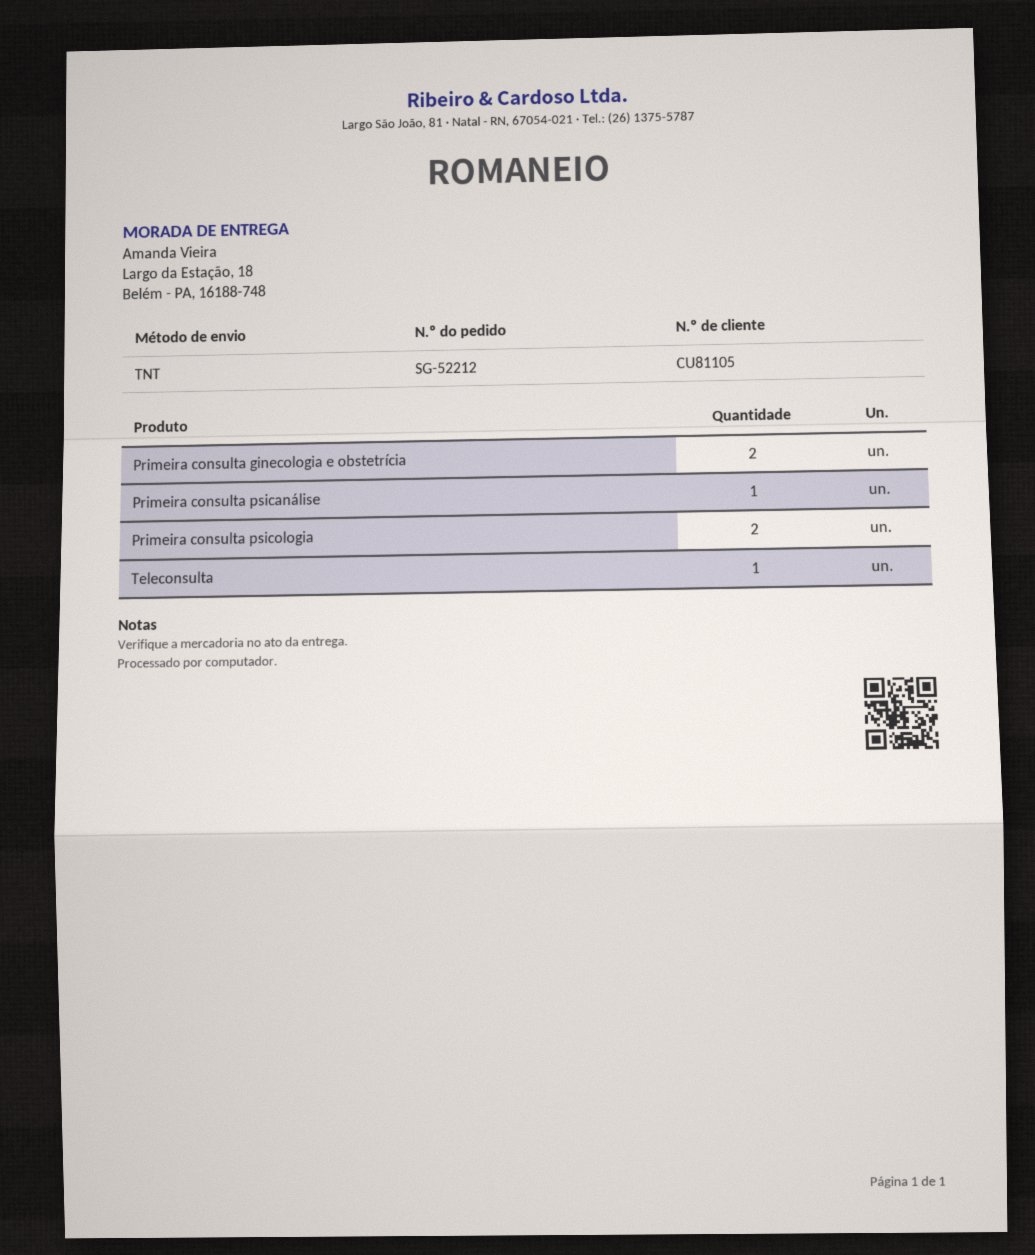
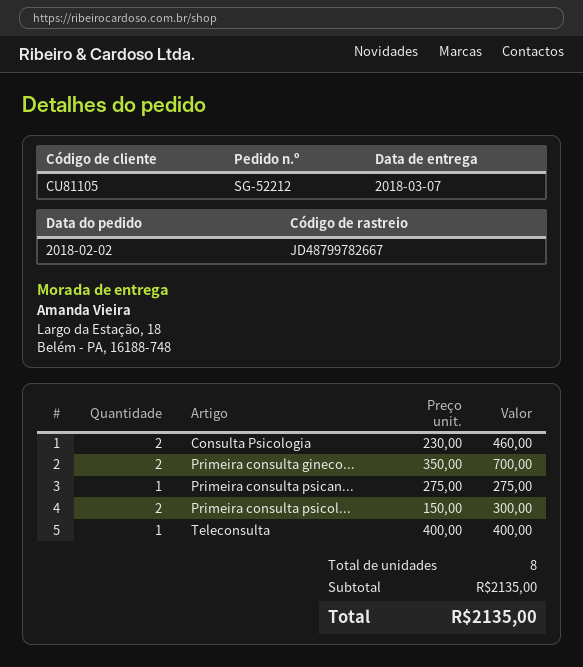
Consulta Psicologia: none -> 2

